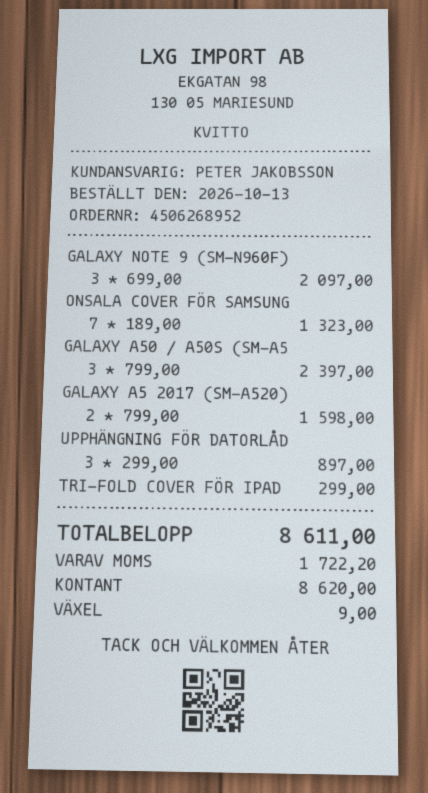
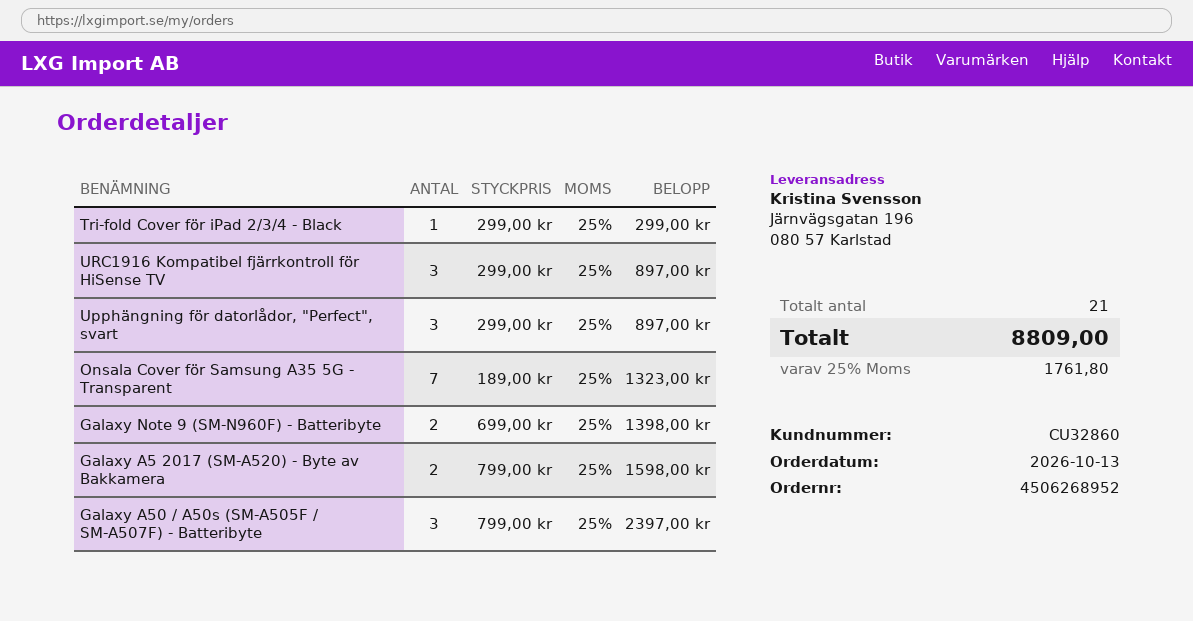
GALAXY NOTE 9 (SM-N960F): 3 x 699.00 = 2097.00 -> 2 x 699.00 = 1398.00
URC1916 Kompatibel fjärrkontroll för HiSense TV: none -> 3 x 299.00 = 897.00
tax: 1722.20 -> 1761.80
total: 8611.00 -> 8809.00

